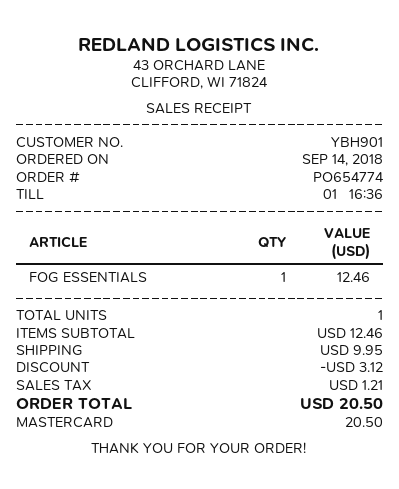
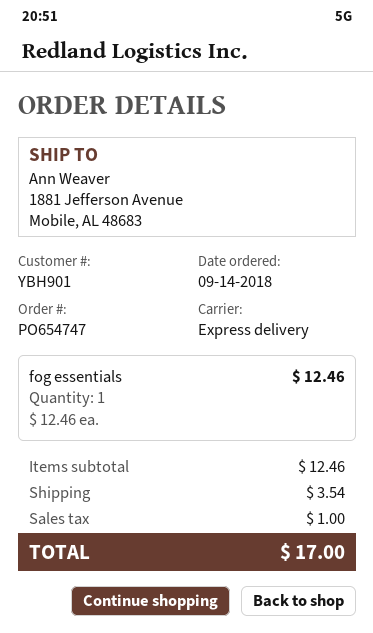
order number: PO654774 -> PO654747
discount: 3.12 -> none
shipping: 9.95 -> 3.54
tax: 1.21 -> 1.00
total: 20.50 -> 17.00

